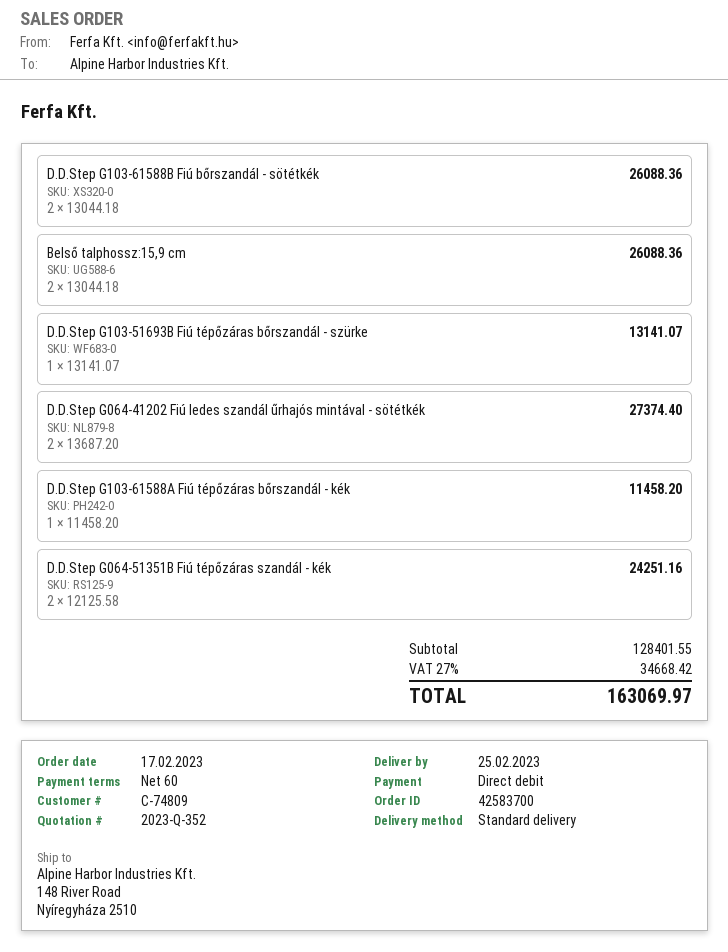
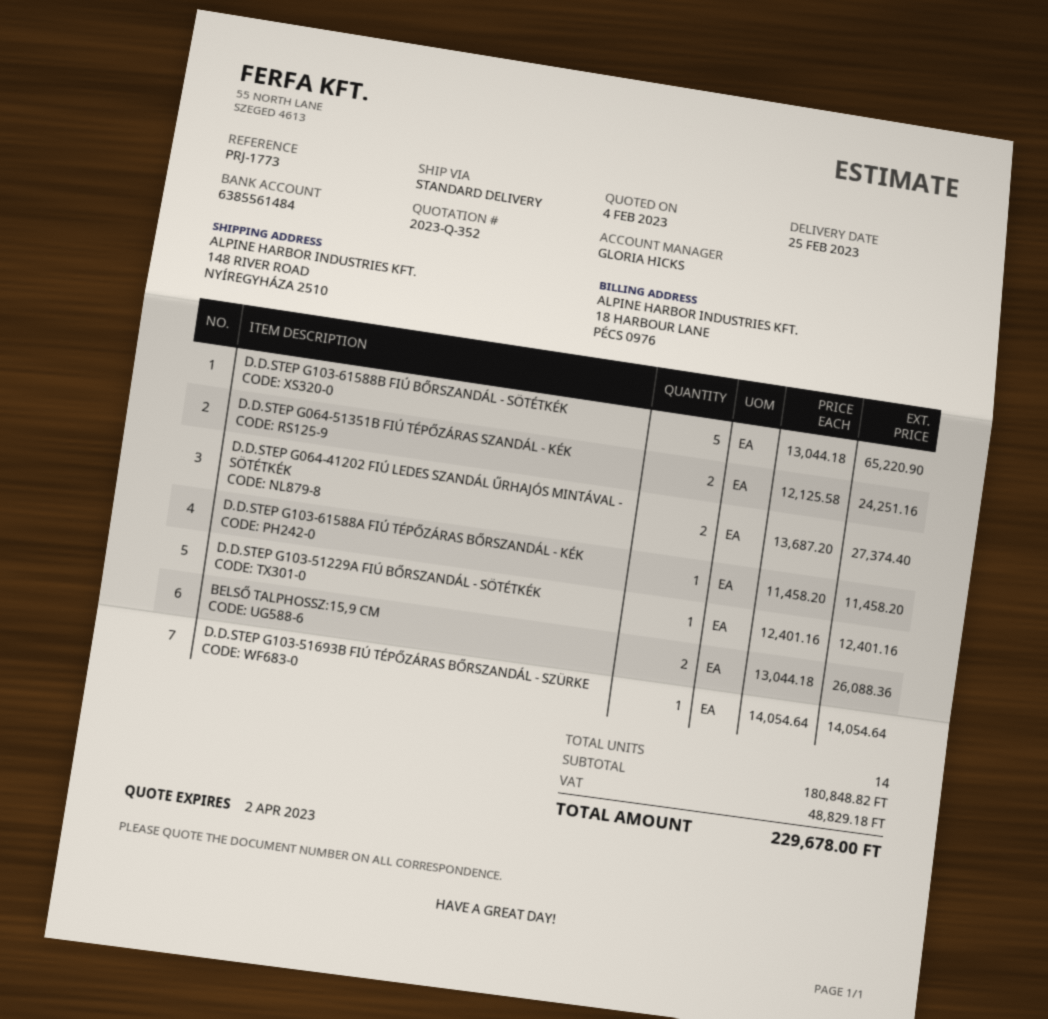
D.D.Step G103-61588B Fiú bőrszandál - sötétkék: 2 x 13044.18 = 26088.36 -> 5 x 13044.18 = 65220.90
D.D.Step G103-51693B Fiú tépőzáras bőrszandál - szürke: 1 x 13141.07 = 13141.07 -> 1 x 14054.64 = 14054.64
D.D.STEP G103-51229A FIÚ BŐRSZANDÁL - SÖTÉTKÉK: none -> 1 x 12401.16 = 12401.16
subtotal: 128401.55 -> 180848.82
tax: 34668.42 -> 48829.18
total: 163069.97 -> 229678.00

